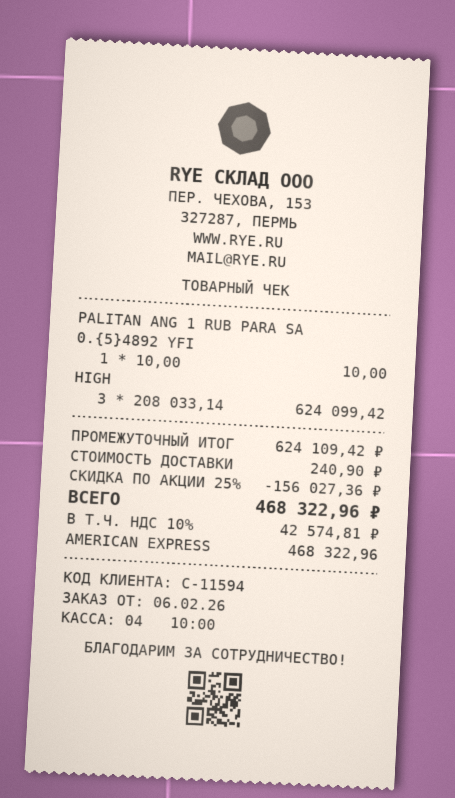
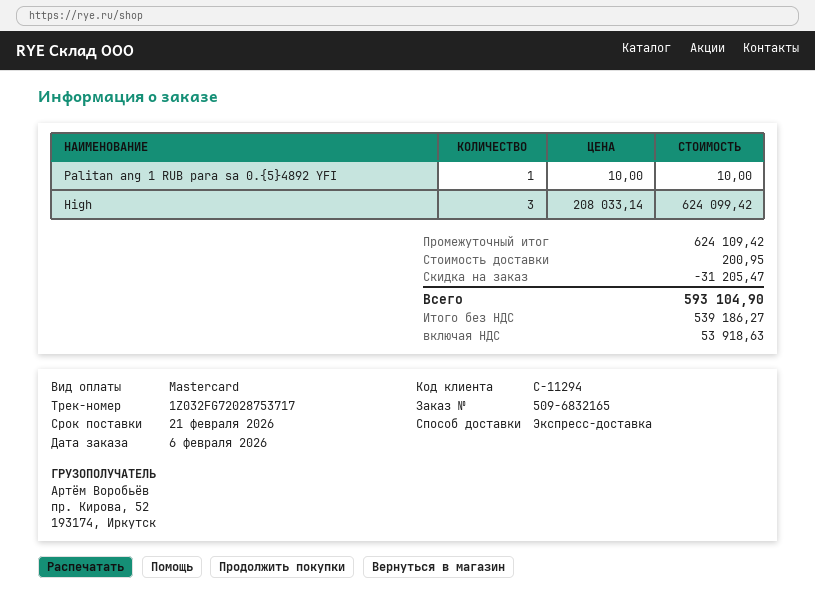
customer number: C-11594 -> C-11294
payment method: American Express -> Mastercard
discount: 156027.36 -> 31205.47
shipping: 240.90 -> 200.95
tax: 42574.81 -> 53918.63
total: 468322.96 -> 593104.90

